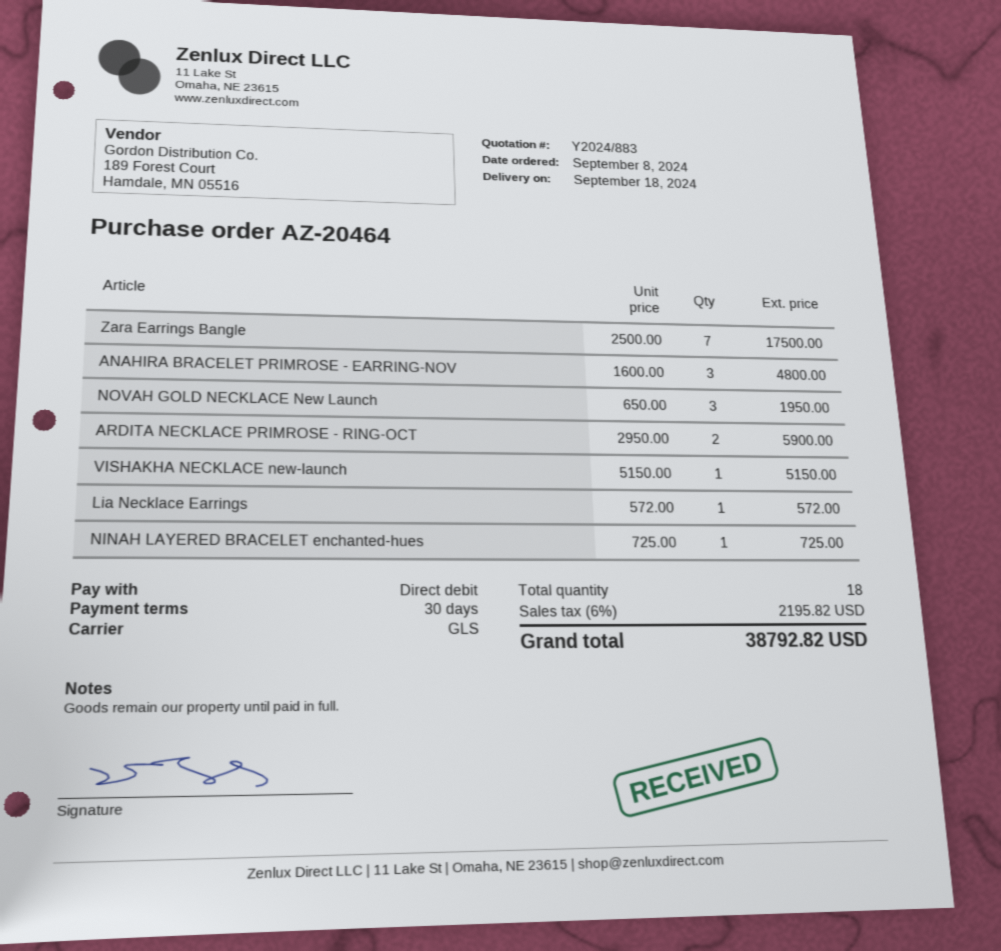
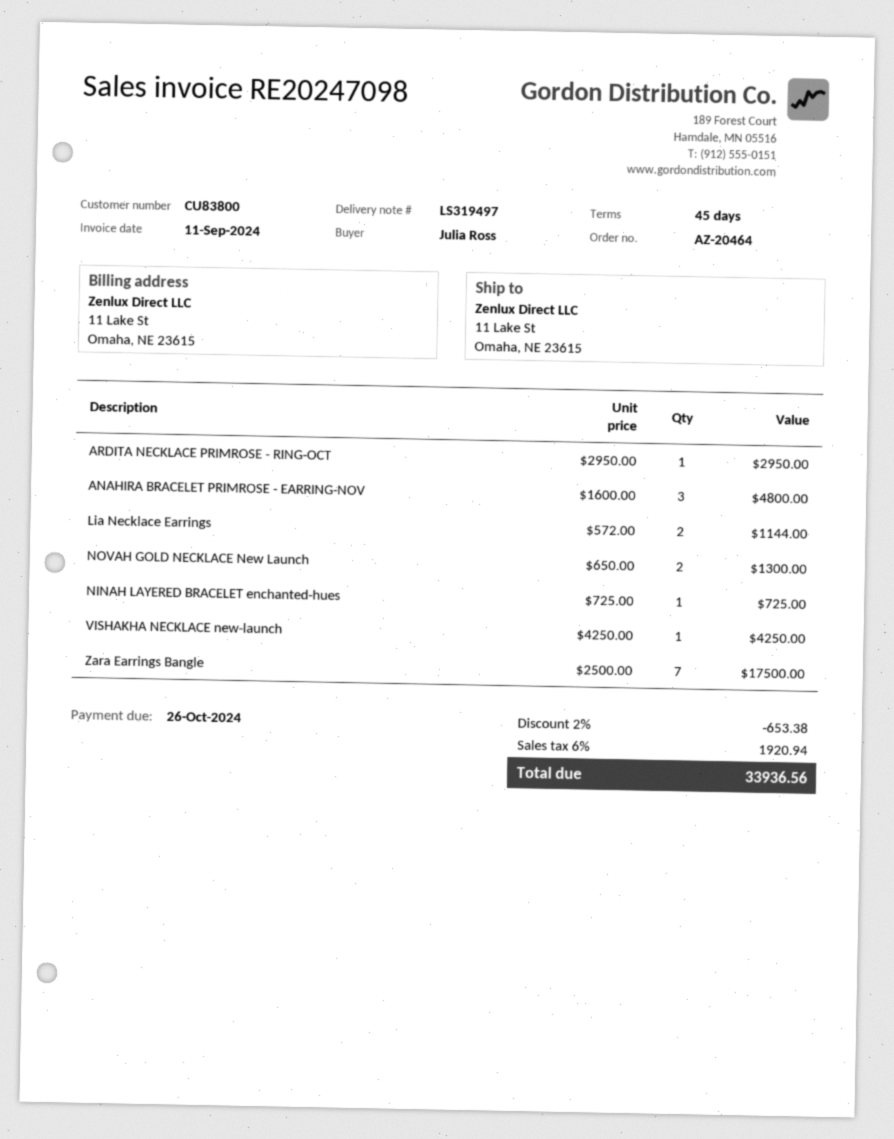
payment terms: 30 days -> 45 days
NOVAH GOLD NECKLACE New Launch: 3 x 650.00 = 1950.00 -> 2 x 650.00 = 1300.00
ARDITA NECKLACE PRIMROSE - RING-OCT: 2 x 2950.00 = 5900.00 -> 1 x 2950.00 = 2950.00
VISHAKHA NECKLACE new-launch: 1 x 5150.00 = 5150.00 -> 1 x 4250.00 = 4250.00
Lia Necklace Earrings: 1 x 572.00 = 572.00 -> 2 x 572.00 = 1144.00
discount: none -> 2% = 653.38
tax: 6% = 2195.82 -> 6% = 1920.94
total: 38792.82 -> 33936.56

